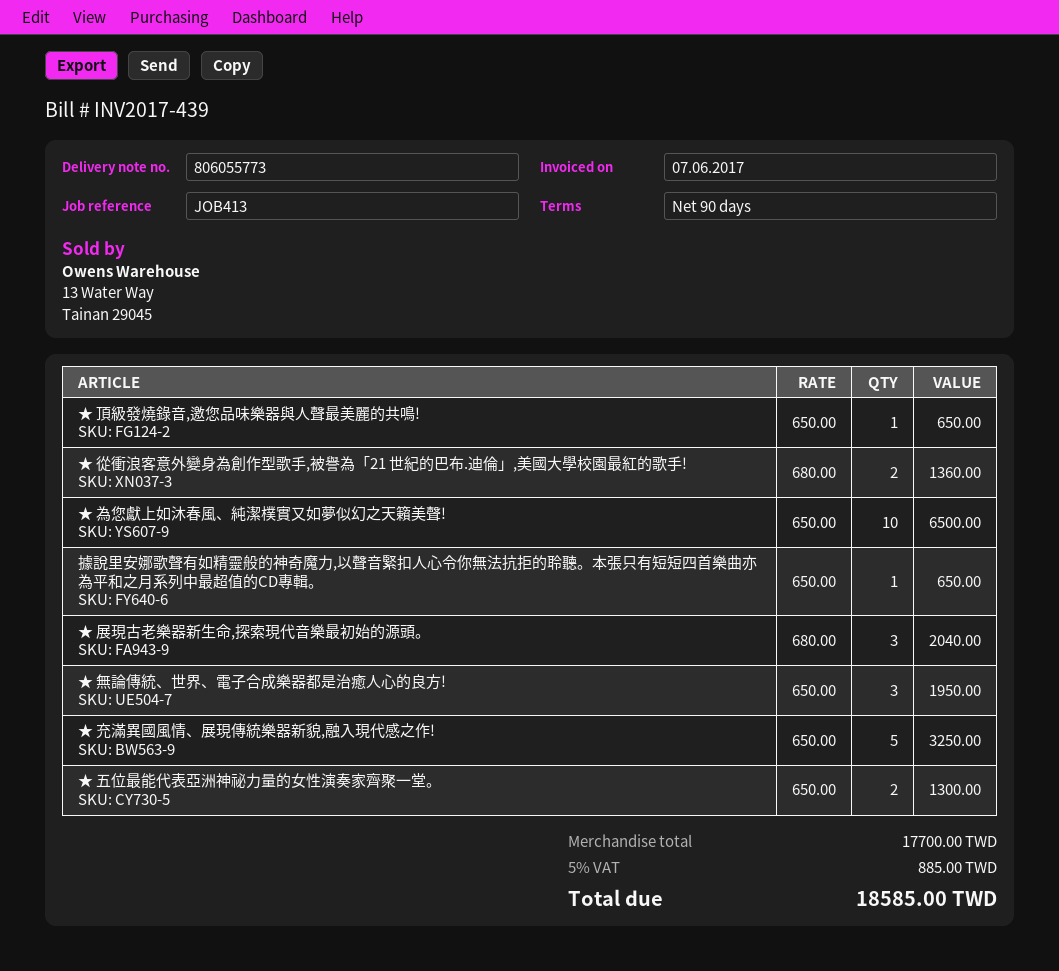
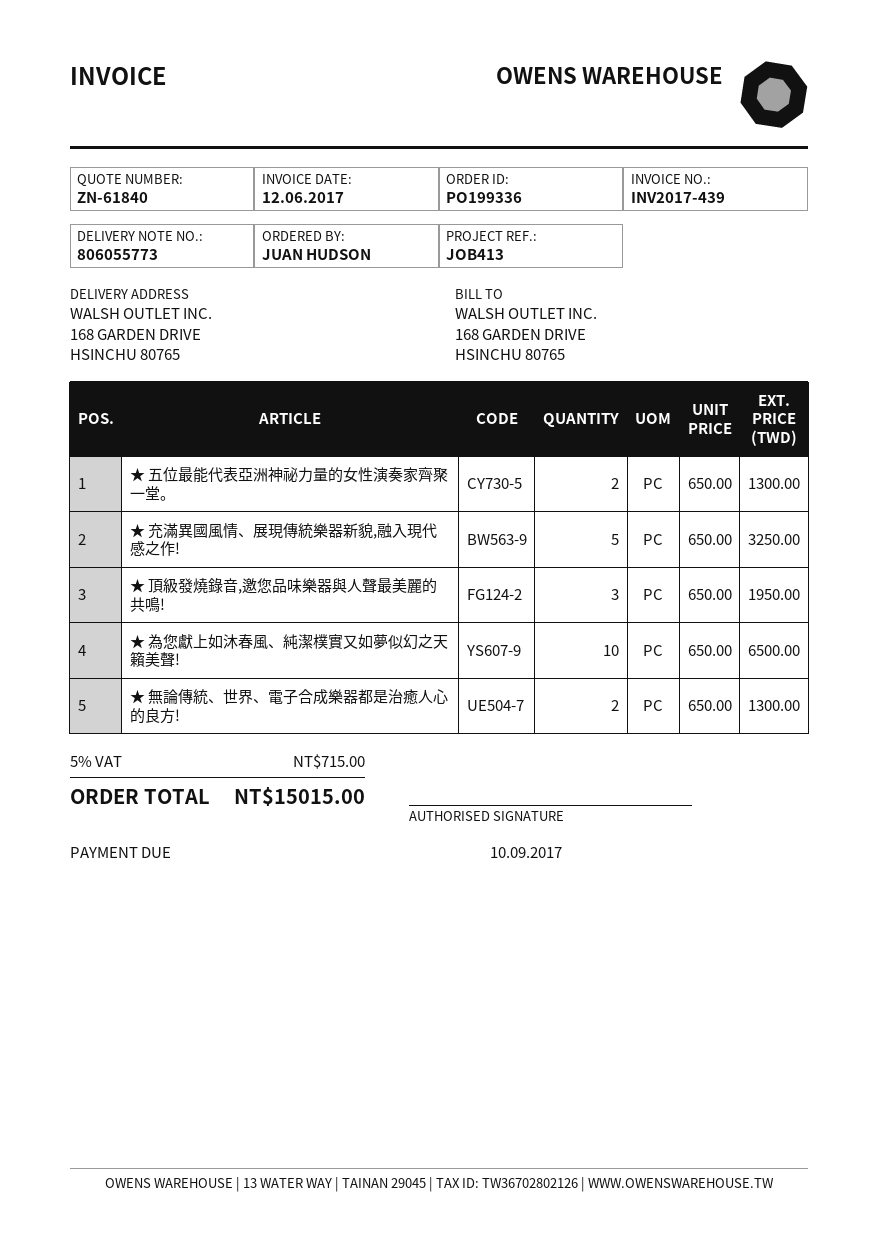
invoice date: 2017-06-07 -> 2017-06-12
★ 頂級發燒錄音,邀您品味樂器與人聲最美麗的共鳴!: 1 x 650.00 = 650.00 -> 3 x 650.00 = 1950.00
★ 從衝浪客意外變身為創作型歌手,被譽為「21 世紀的巴布.迪倫」,美國大學校園最紅的歌手!: 2 x 680.00 = 1360.00 -> none
據說里安娜歌聲有如精靈般的神奇魔力,以聲音緊扣人心令你無法抗拒的聆聽。本張只有短短四首樂曲亦為平和之月系列中最超值的CD專輯。: 1 x 650.00 = 650.00 -> none
★ 展現古老樂器新生命,探索現代音樂最初始的源頭。: 3 x 680.00 = 2040.00 -> none
★ 無論傳統、世界、電子合成樂器都是治癒人心的良方!: 3 x 650.00 = 1950.00 -> 2 x 650.00 = 1300.00
tax: 5% = 885.00 -> 5% = 715.00
total: 18585.00 -> 15015.00

